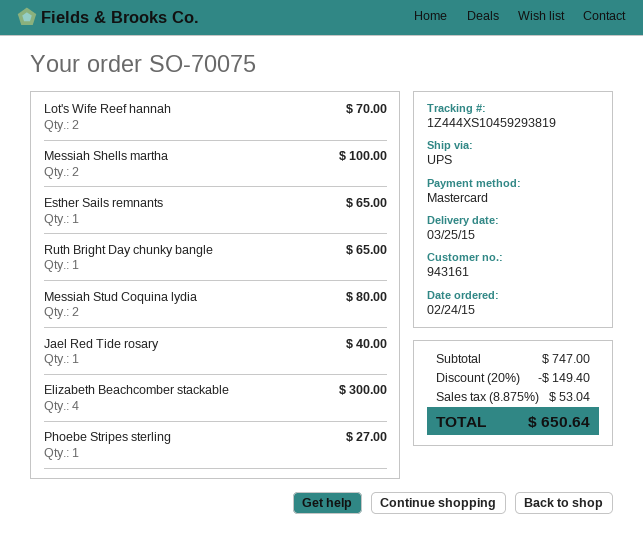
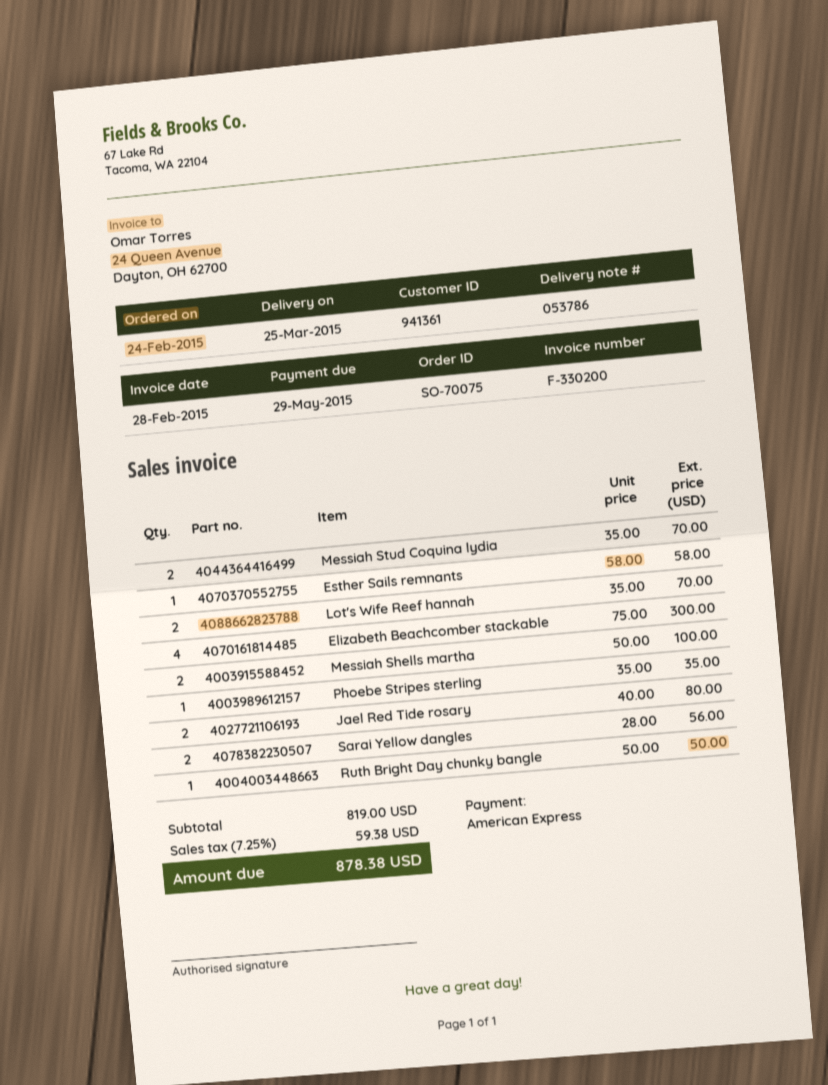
customer number: 943161 -> 941361
payment method: Mastercard -> American Express
Esther Sails remnants: 1 for 65.00 -> 1 for 58.00
Ruth Bright Day chunky bangle: 1 for 65.00 -> 1 for 50.00
Messiah Stud Coquina lydia: 2 for 80.00 -> 2 for 70.00
Jael Red Tide rosary: 1 for 40.00 -> 2 for 80.00
Phoebe Stripes sterling: 1 for 27.00 -> 1 for 35.00
Sarai Yellow dangles: none -> 2 for 56.00
subtotal: 747.00 -> 819.00
discount: 20% = 149.40 -> none
tax: 8.875% = 53.04 -> 7.25% = 59.38
total: 650.64 -> 878.38

